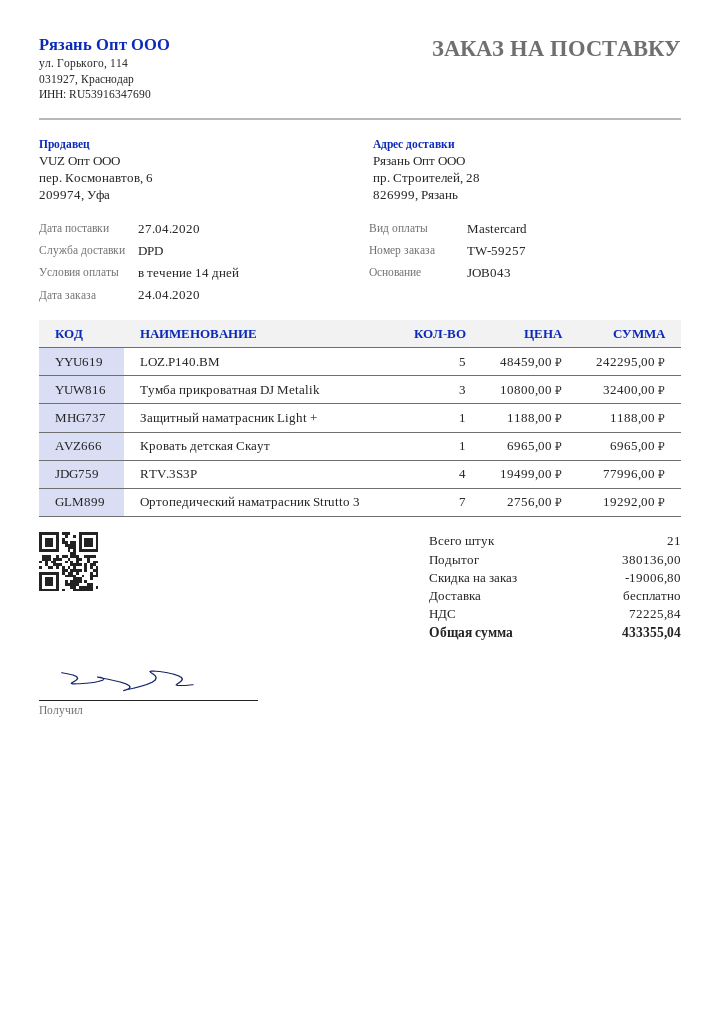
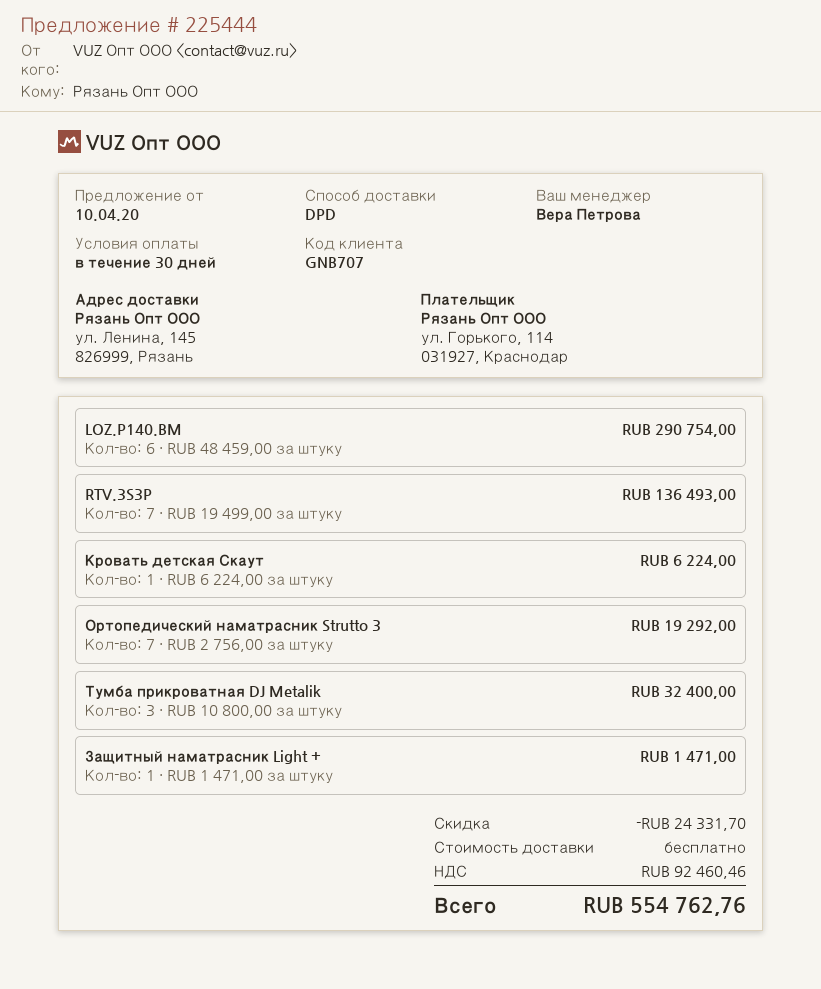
payment terms: 14 days -> 30 days
ship to: пр. Строителей, 28, 826999, Рязань -> ул. Ленина, 145, 826999, Рязань
LOZ.P140.BM: 5 x 48459.00 = 242295.00 -> 6 x 48459.00 = 290754.00
Защитный наматрасник Light +: 1 x 1188.00 = 1188.00 -> 1 x 1471.00 = 1471.00
Кровать детская Скаут: 1 x 6965.00 = 6965.00 -> 1 x 6224.00 = 6224.00
RTV.3S3P: 4 x 19499.00 = 77996.00 -> 7 x 19499.00 = 136493.00
discount: 19006.80 -> 24331.70
tax: 72225.84 -> 92460.46
total: 433355.04 -> 554762.76

